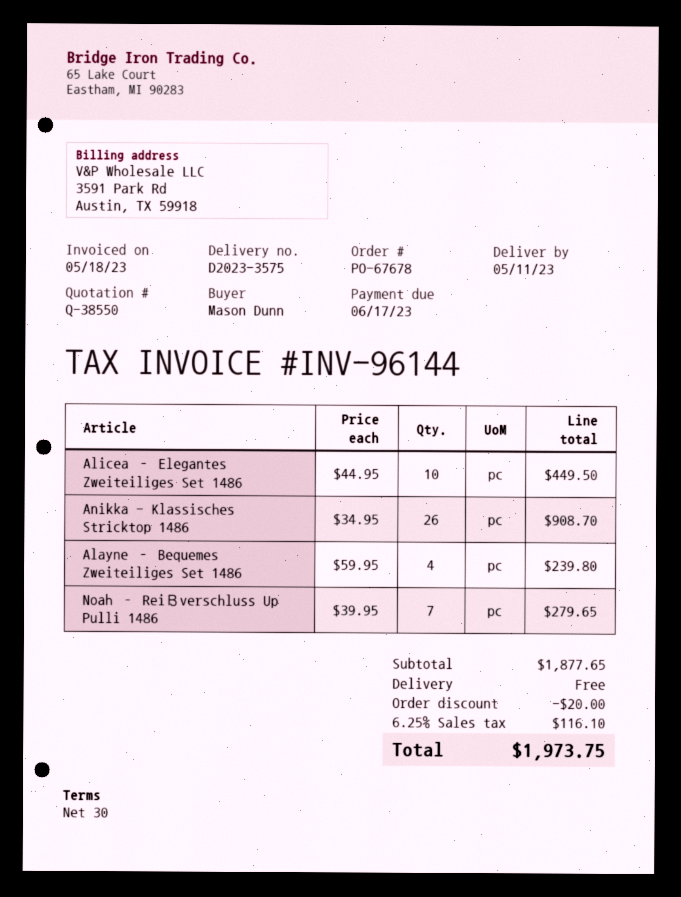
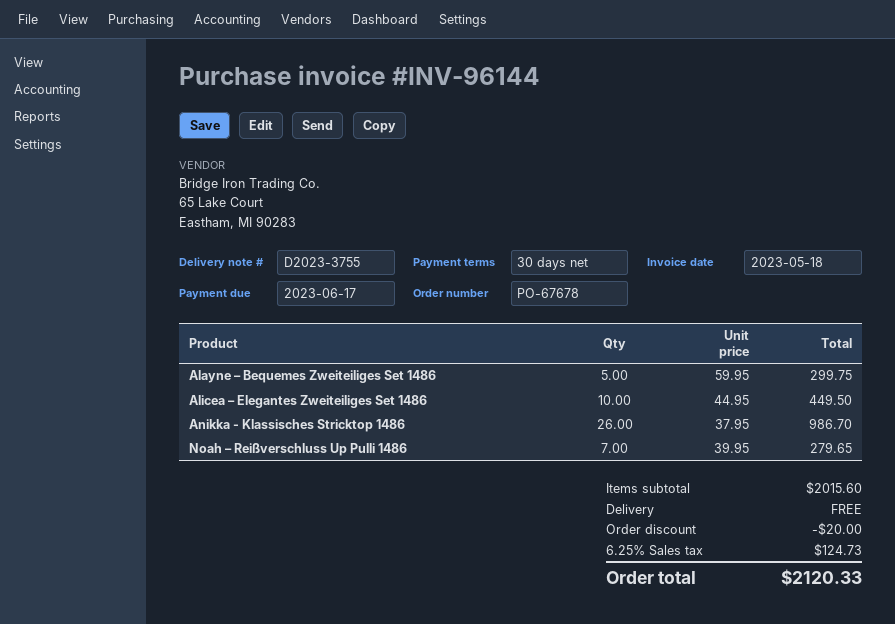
delivery note number: D2023-3575 -> D2023-3755
Anikka - Klassisches Stricktop 1486: 26 x 34.95 = 908.70 -> 26 x 37.95 = 986.70
Alayne – Bequemes Zweiteiliges Set 1486: 4 x 59.95 = 239.80 -> 5 x 59.95 = 299.75
subtotal: 1877.65 -> 2015.60
tax: 6.25% = 116.10 -> 6.25% = 124.73
total: 1973.75 -> 2120.33

